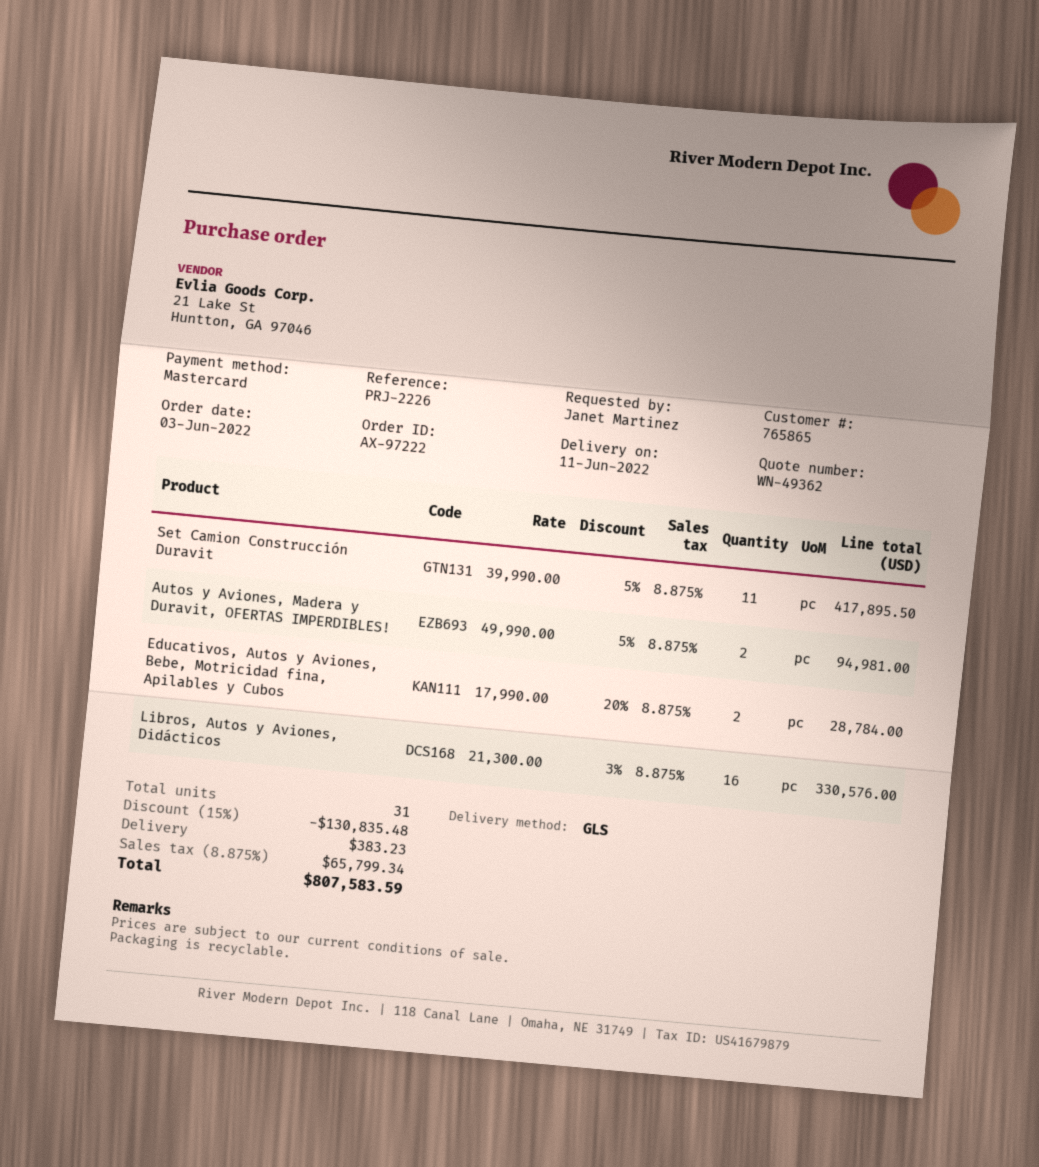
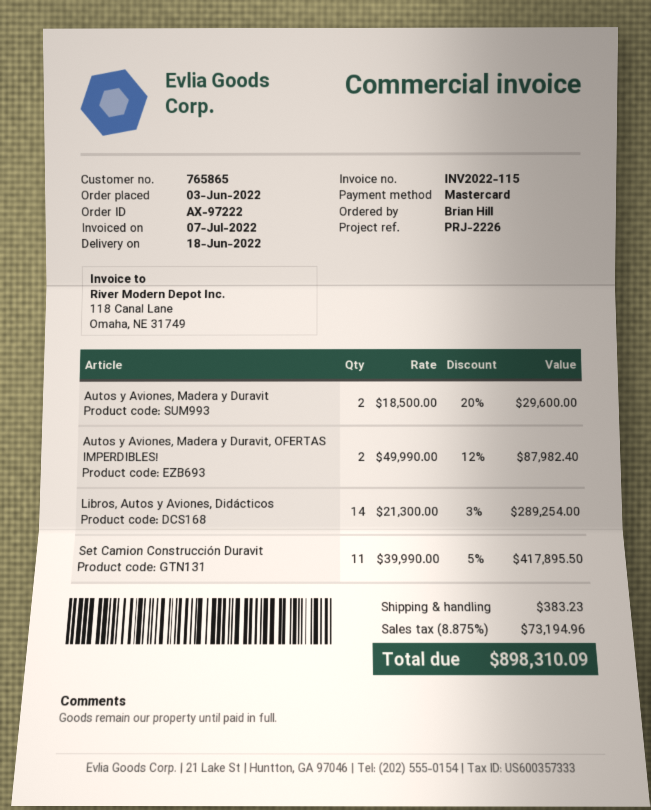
delivery date: 2022-06-11 -> 2022-06-18
ordered by: Janet Martinez -> Brian Hill
Autos y Aviones, Madera y Duravit, OFERTAS IMPERDIBLES!: 2 x 49990.00 - 5% = 94981.00 -> 2 x 49990.00 - 12% = 87982.40
Educativos, Autos y Aviones, Bebe, Motricidad fina, Apilables y Cubos: 2 x 17990.00 - 20% = 28784.00 -> none
Libros, Autos y Aviones, Didácticos: 16 x 21300.00 - 3% = 330576.00 -> 14 x 21300.00 - 3% = 289254.00
Autos y Aviones, Madera y Duravit: none -> 2 x 18500.00 - 20% = 29600.00
discount: 15% = 130835.48 -> none
tax: 8.875% = 65799.34 -> 8.875% = 73194.96
total: 807583.59 -> 898310.09

